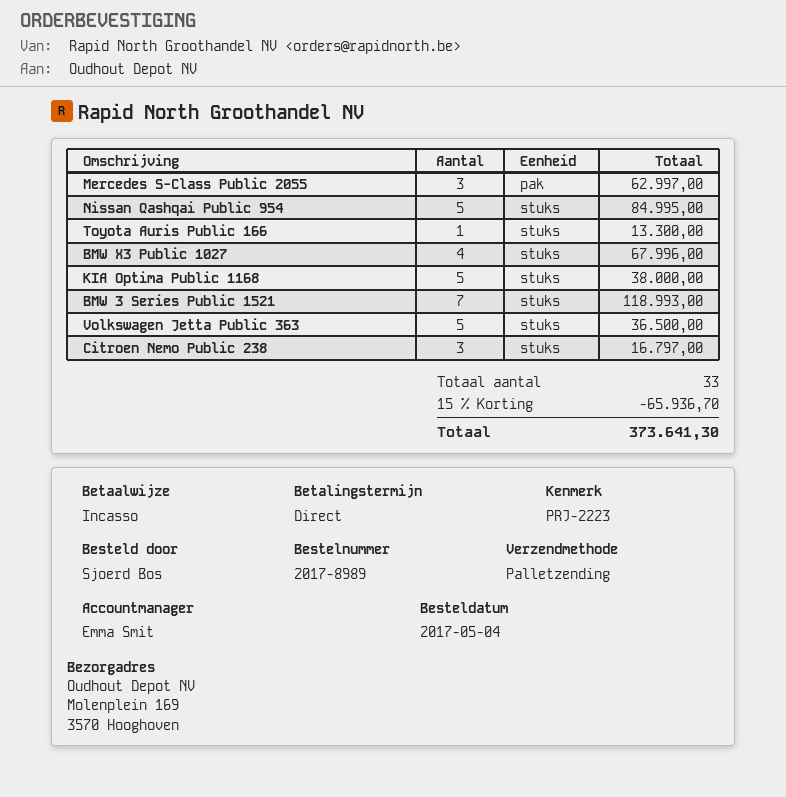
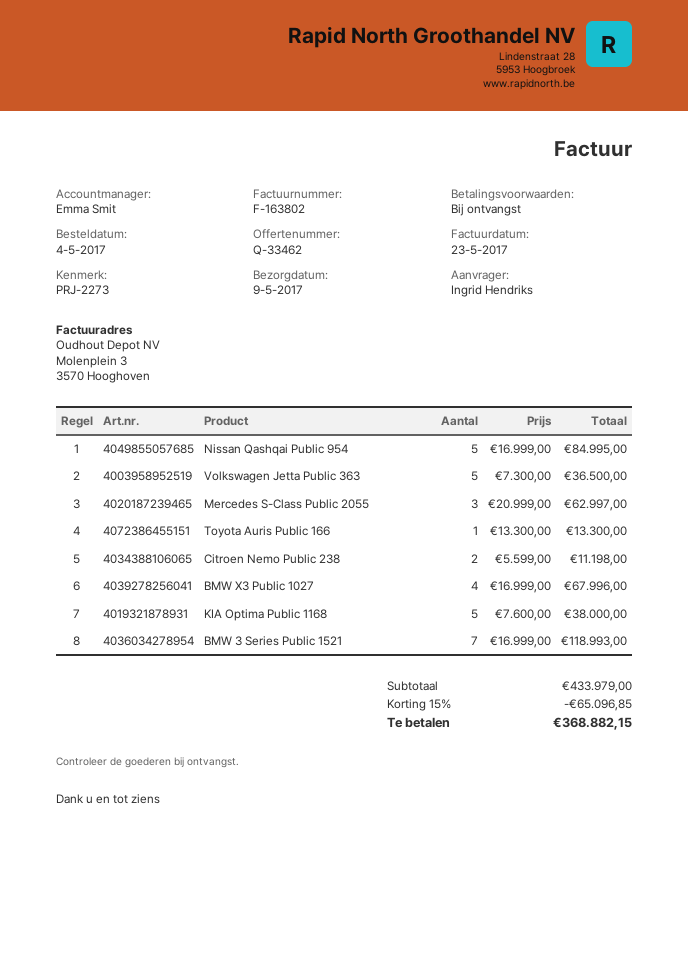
reference: PRJ-2223 -> PRJ-2273
ordered by: Sjoerd Bos -> Ingrid Hendriks
Citroen Nemo Public 238: 3 for 16797.00 -> 2 for 11198.00
discount: 15% = 65936.70 -> 15% = 65096.85
total: 373641.30 -> 368882.15

